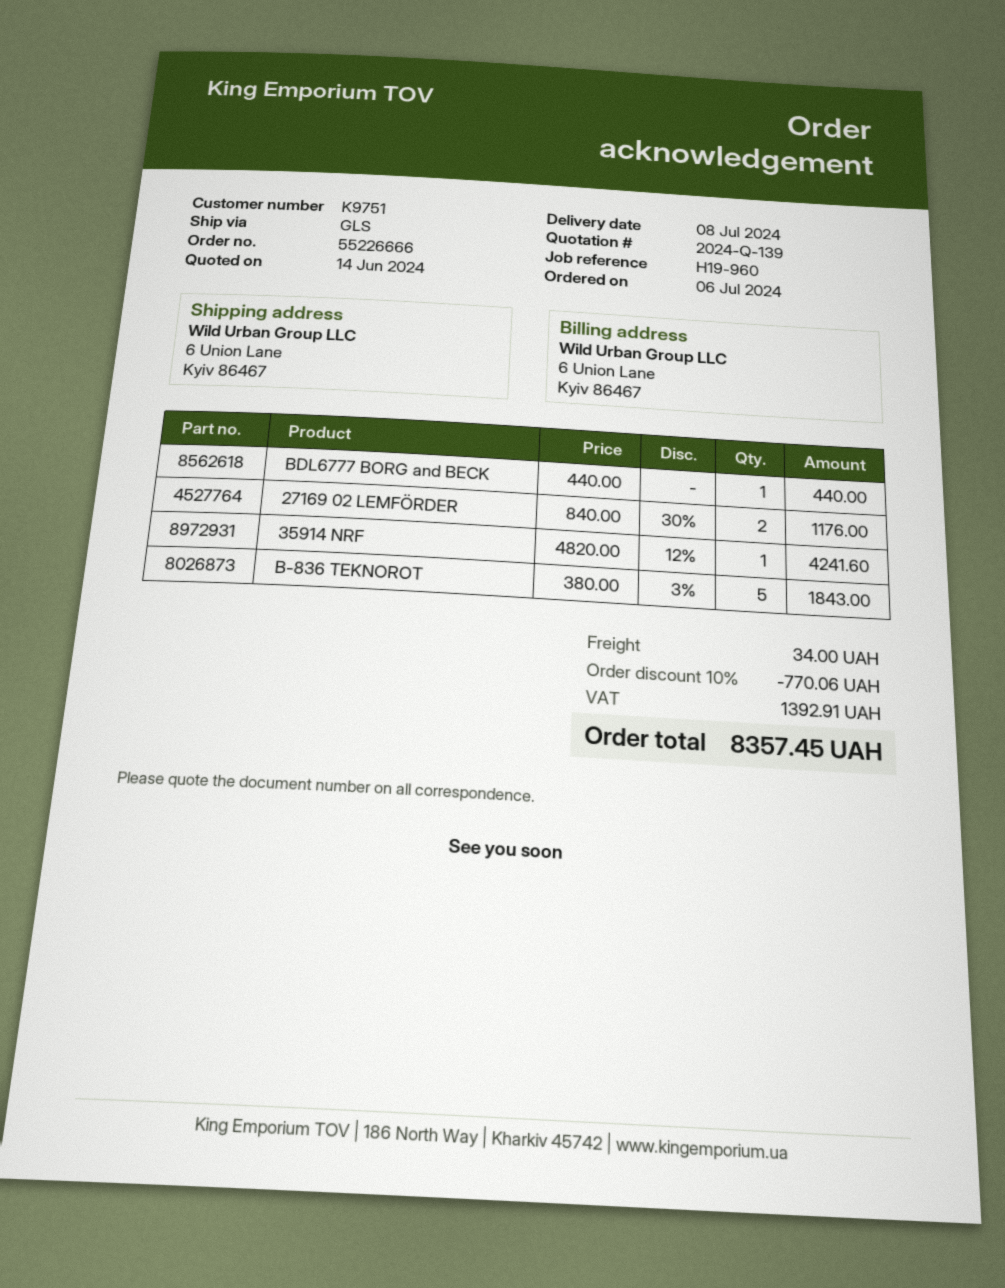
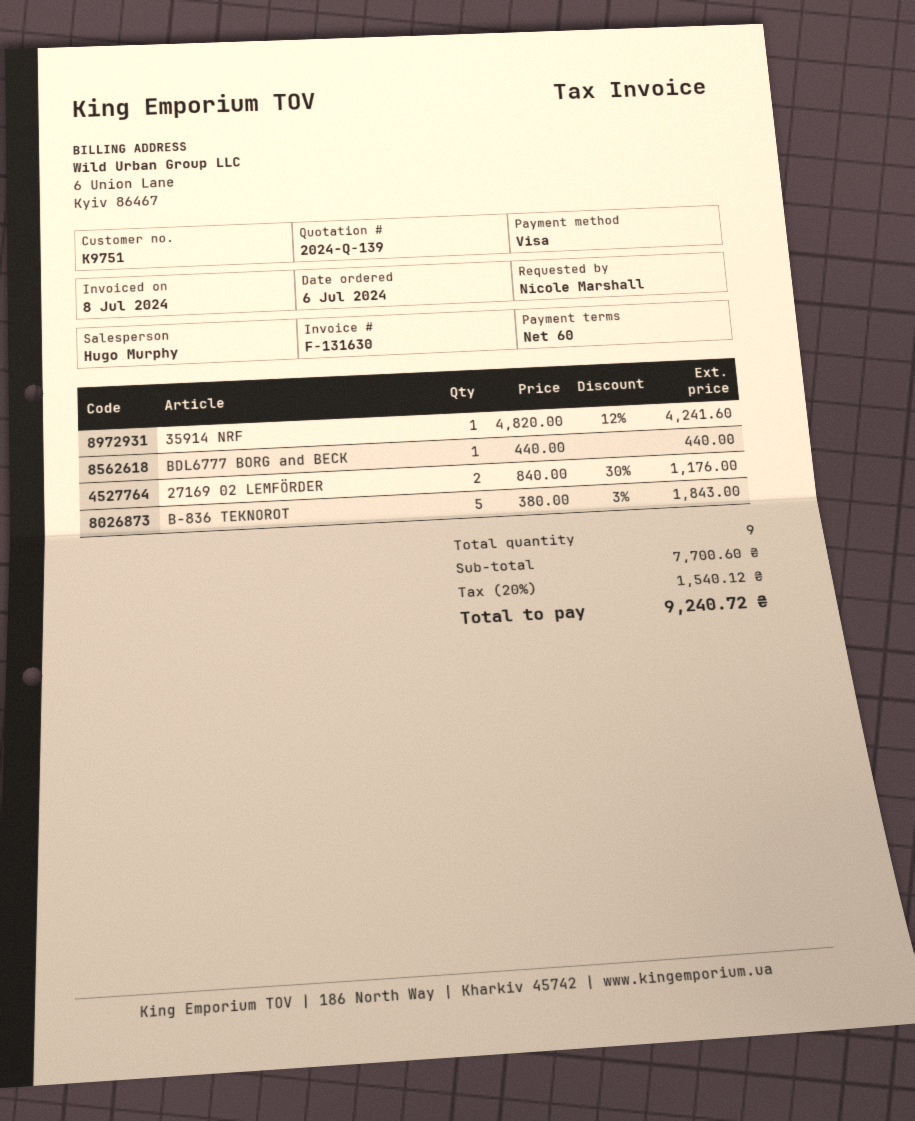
discount: 10% = 770.06 -> none
shipping: 34.00 -> none
tax: 1392.91 -> 1540.12
total: 8357.45 -> 9240.72

